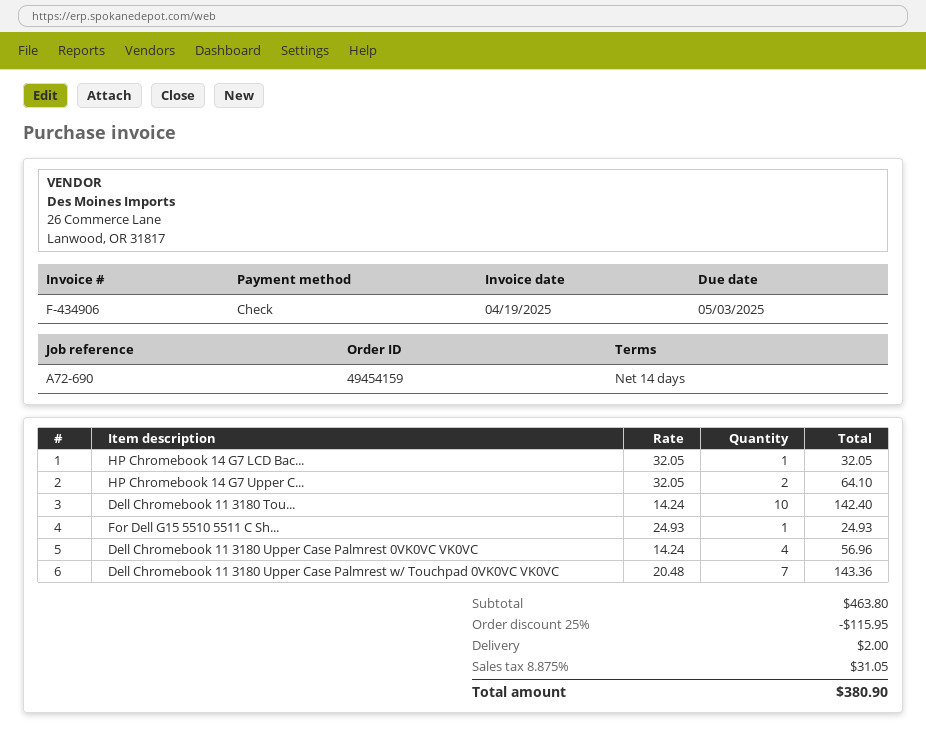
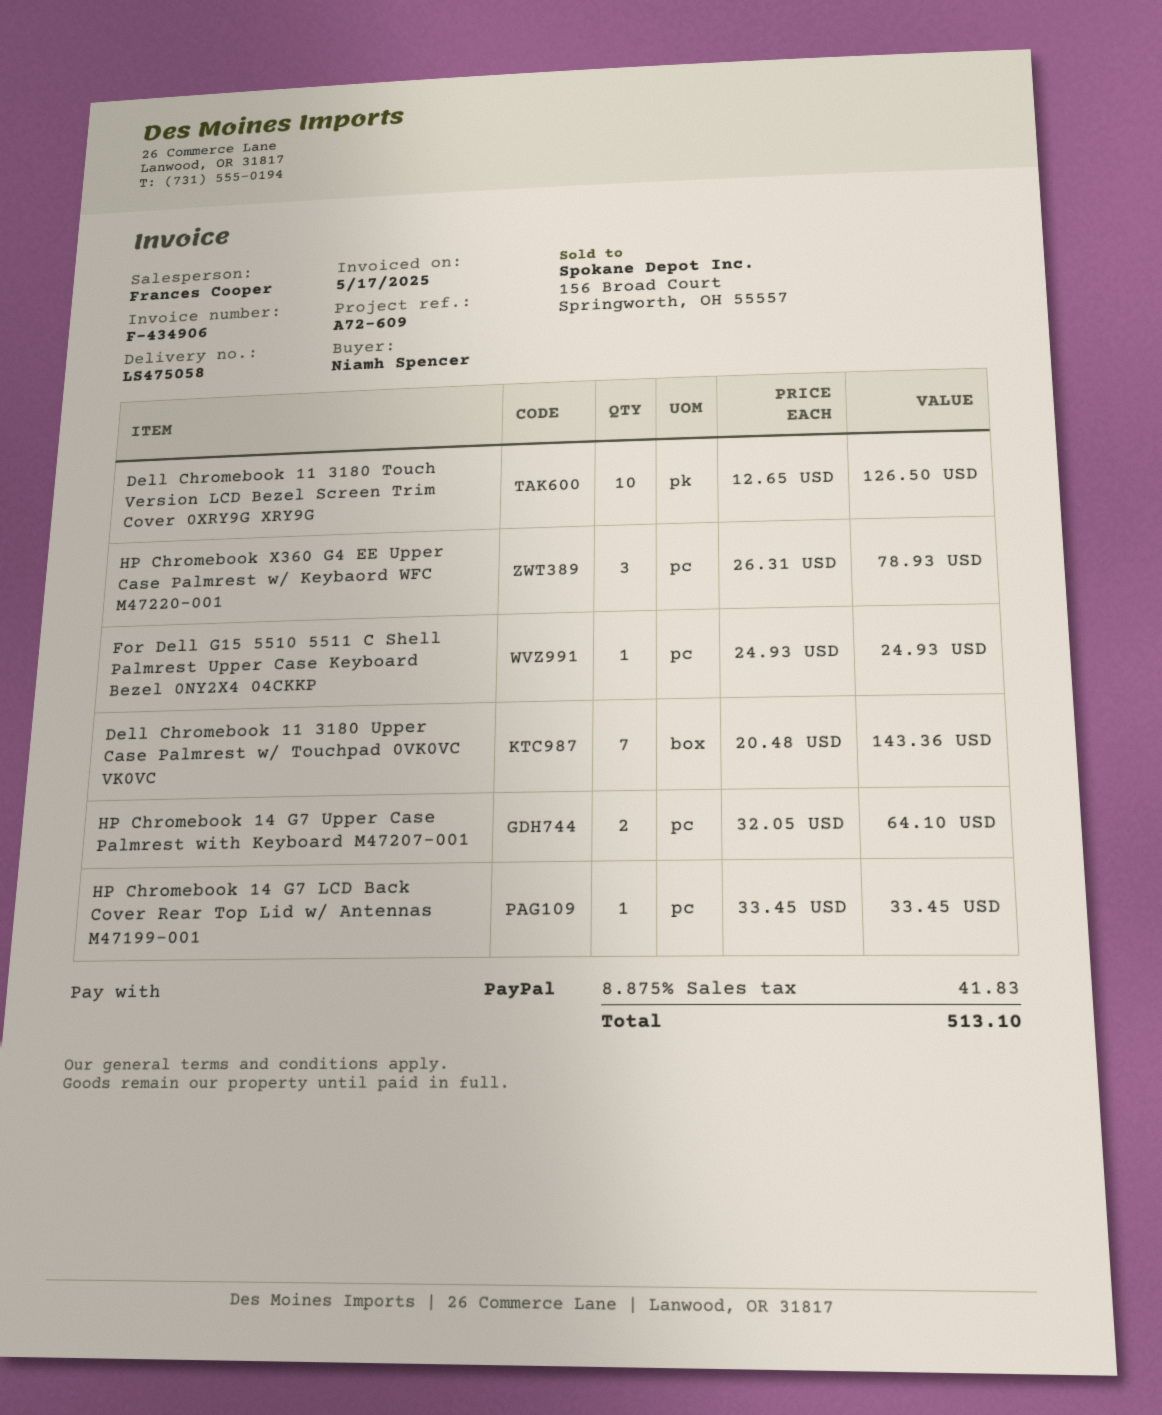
invoice date: 2025-04-19 -> 2025-05-17
reference: A72-690 -> A72-609
payment method: cheque -> PayPal
HP Chromebook 14 G7 LCD Bac...: 1 x 32.05 = 32.05 -> 1 x 33.45 = 33.45
Dell Chromebook 11 3180 Tou...: 10 x 14.24 = 142.40 -> 10 x 12.65 = 126.50
Dell Chromebook 11 3180 Upper Case Palmrest 0VK0VC VK0VC: 4 x 14.24 = 56.96 -> none
HP Chromebook X360 G4 EE Upper Case Palmrest w/ Keybaord WFC M47220-001: none -> 3 x 26.31 = 78.93
discount: 25% = 115.95 -> none
shipping: 2.00 -> none
tax: 8.875% = 31.05 -> 8.875% = 41.83
total: 380.90 -> 513.10

